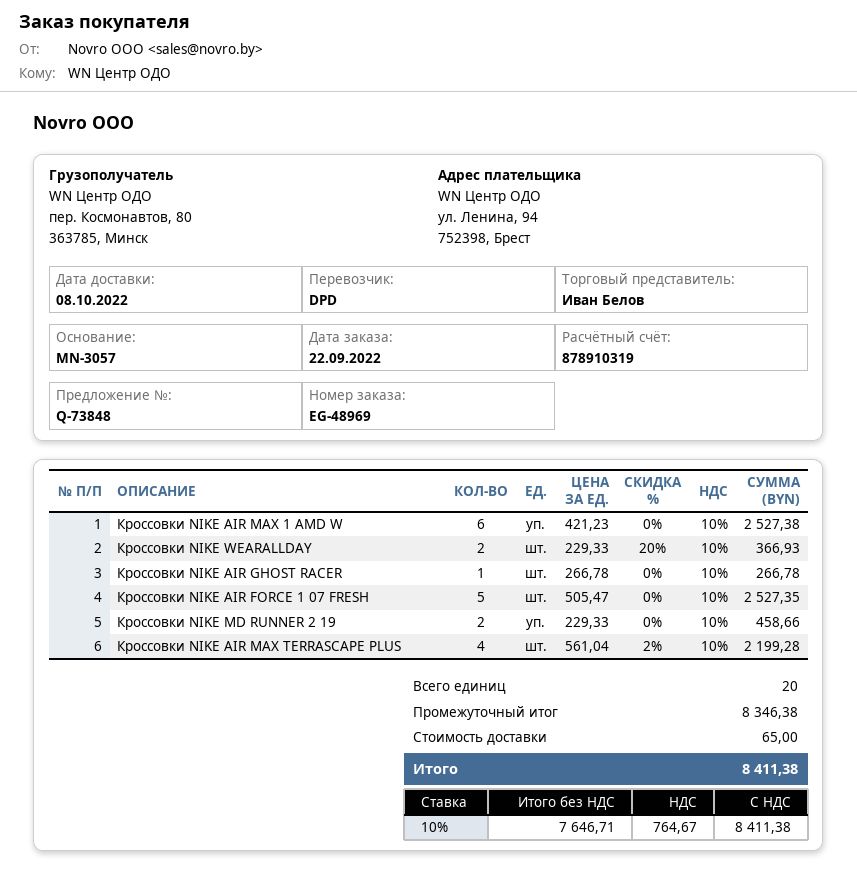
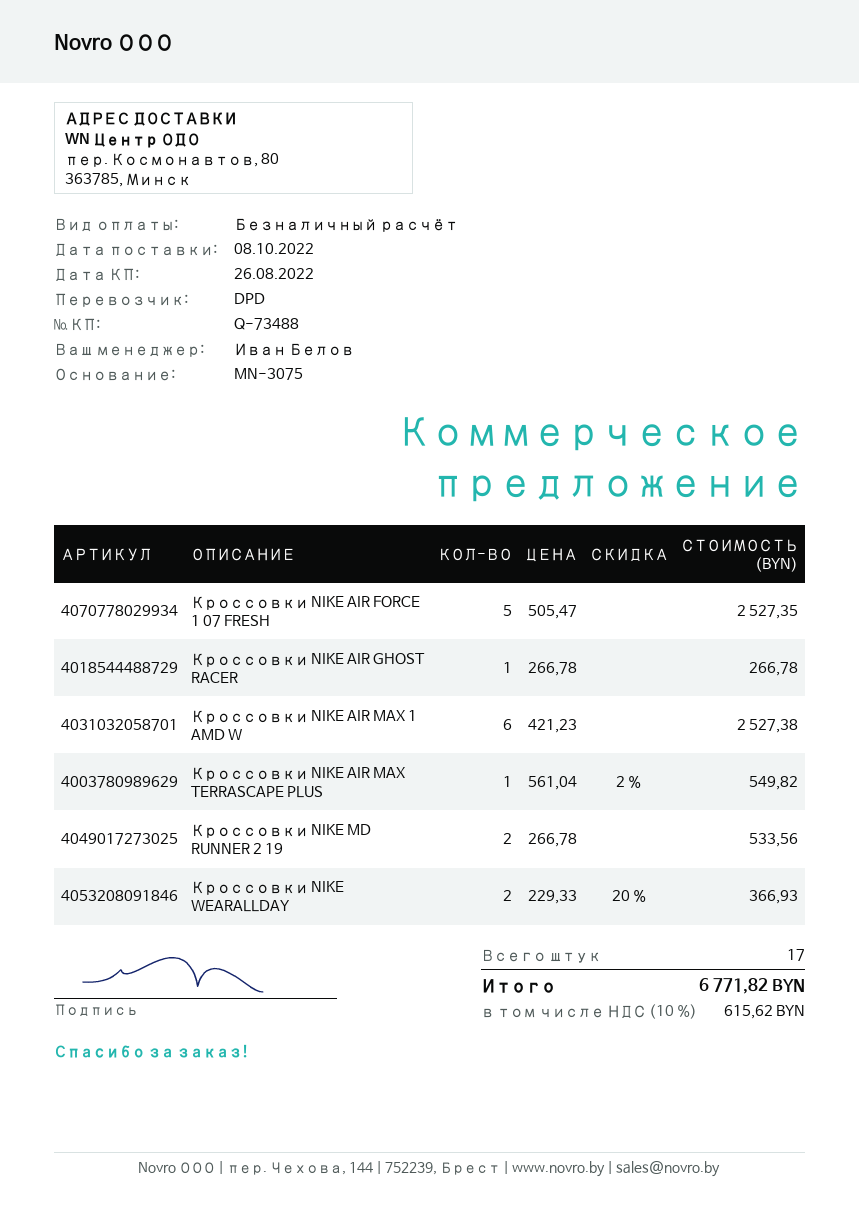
quote number: Q-73848 -> Q-73488
reference: MN-3057 -> MN-3075
Кроссовки NIKE MD RUNNER 2 19: 2 x 229.33 = 458.66 -> 2 x 266.78 = 533.56
Кроссовки NIKE AIR MAX TERRASCAPE PLUS: 4 x 561.04 - 2% = 2199.28 -> 1 x 561.04 - 2% = 549.82
total quantity: 20 -> 17
shipping: 65.00 -> none
tax: 10% = 764.67 -> 10% = 615.62
total: 8411.38 -> 6771.82

